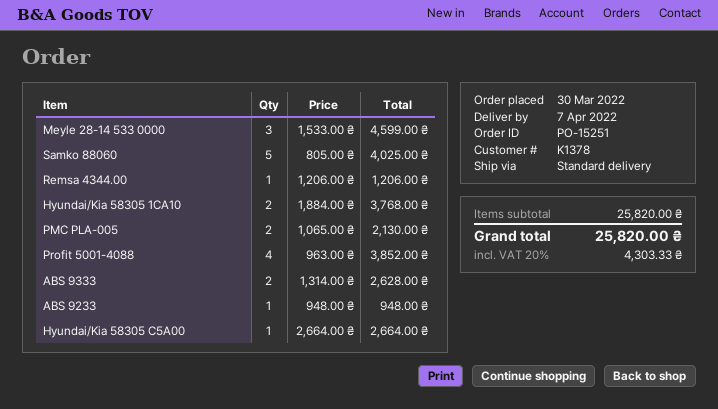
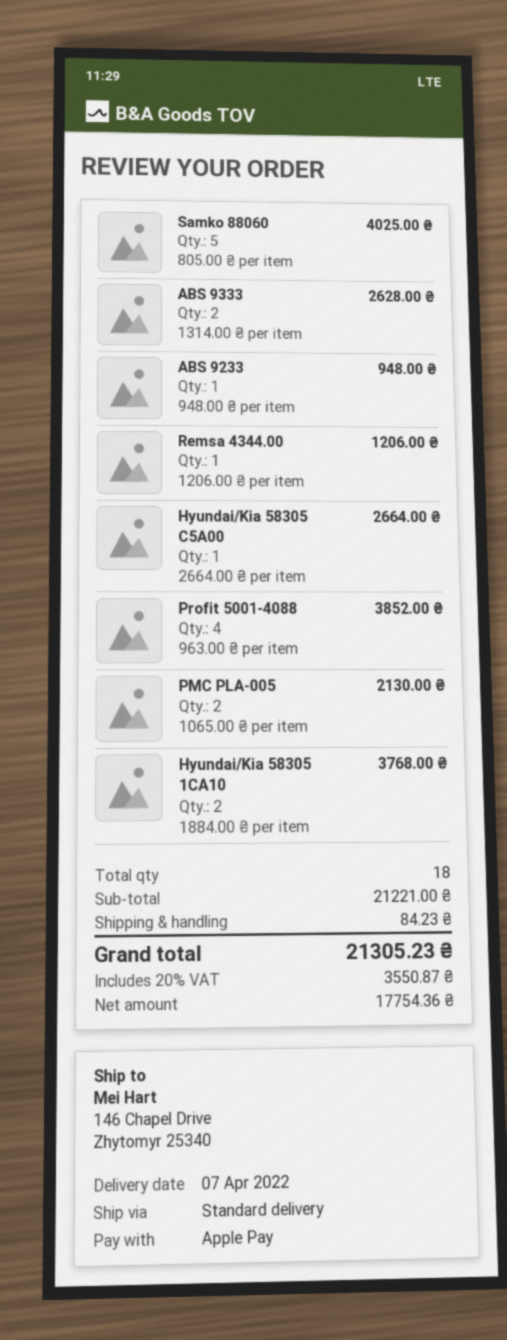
Meyle 28-14 533 0000: 3 x 1533.00 = 4599.00 -> none
subtotal: 25820.00 -> 21221.00
shipping: none -> 84.23
tax: 20% = 4303.33 -> 20% = 3550.87
total: 25820.00 -> 21305.23

